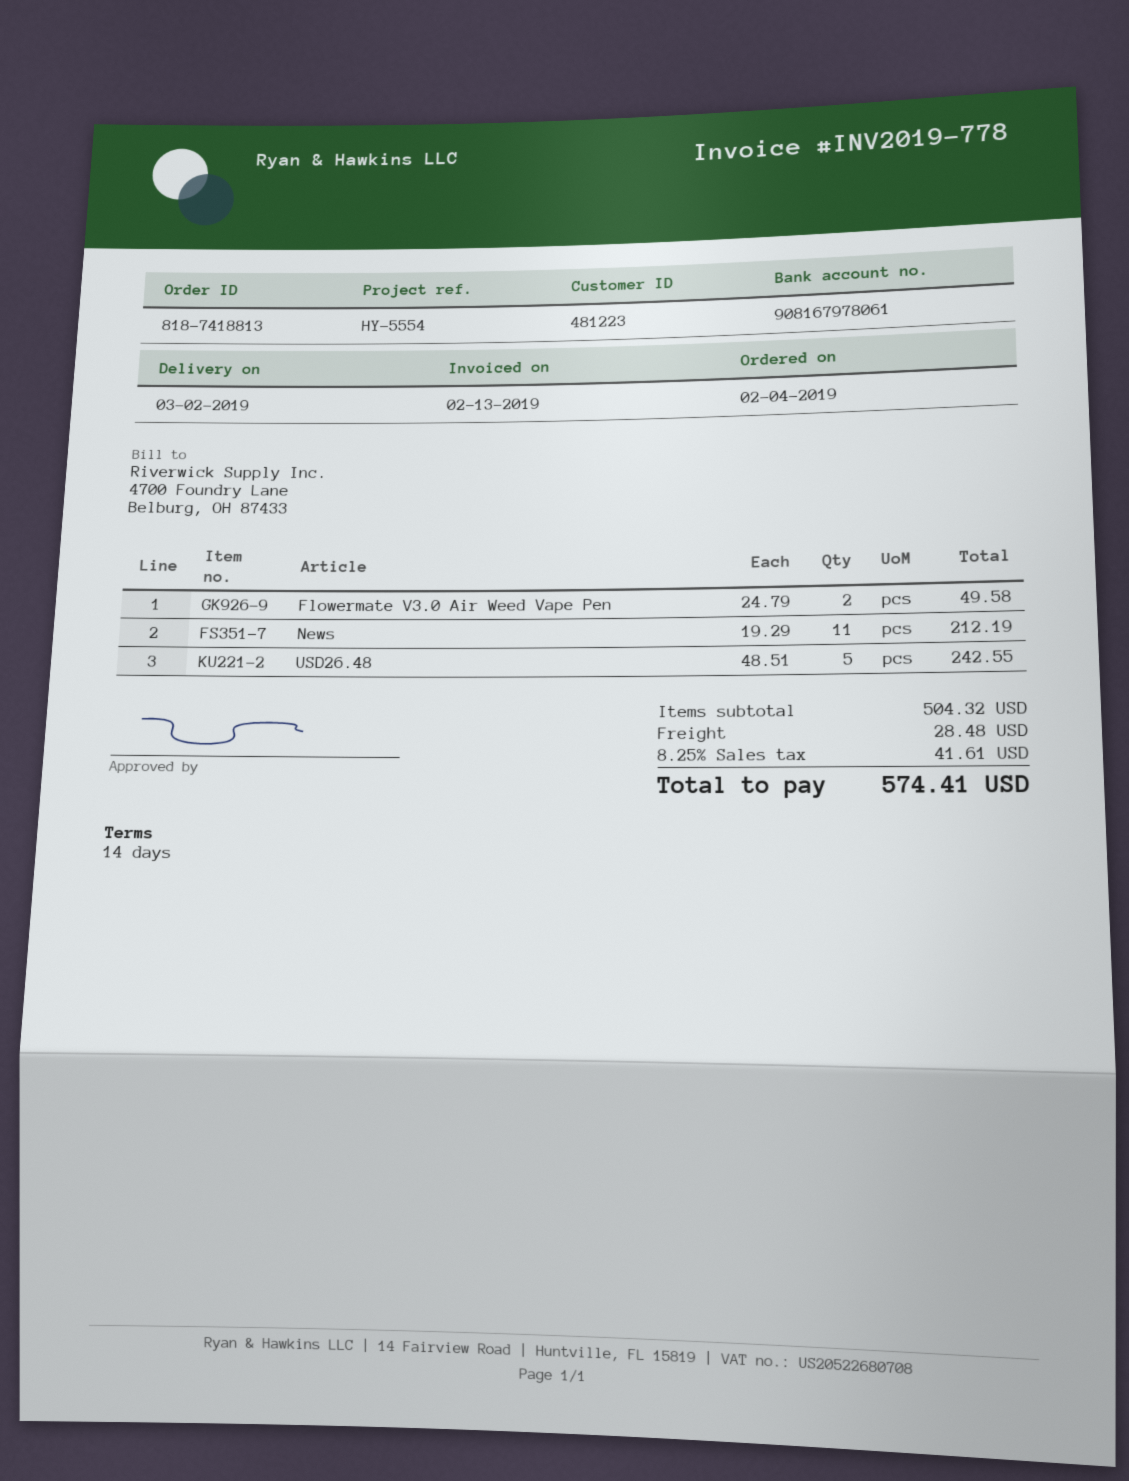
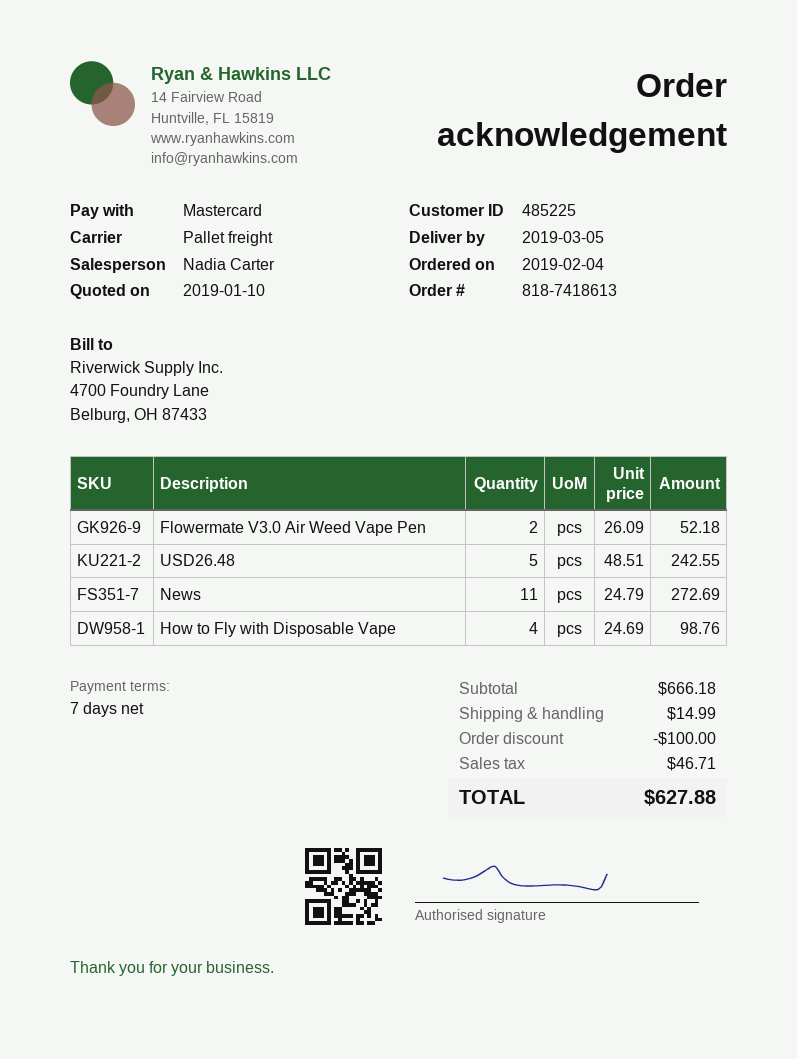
order number: 818-7418813 -> 818-7418613
delivery date: 2019-03-02 -> 2019-03-05
payment terms: 14 days -> 7 days
customer number: 481223 -> 485225
Flowermate V3.0 Air Weed Vape Pen: 2 x 24.79 = 49.58 -> 2 x 26.09 = 52.18
News: 11 x 19.29 = 212.19 -> 11 x 24.79 = 272.69
How to Fly with Disposable Vape: none -> 4 x 24.69 = 98.76
subtotal: 504.32 -> 666.18
discount: none -> 100.00
shipping: 28.48 -> 14.99
tax: 41.61 -> 46.71
total: 574.41 -> 627.88

